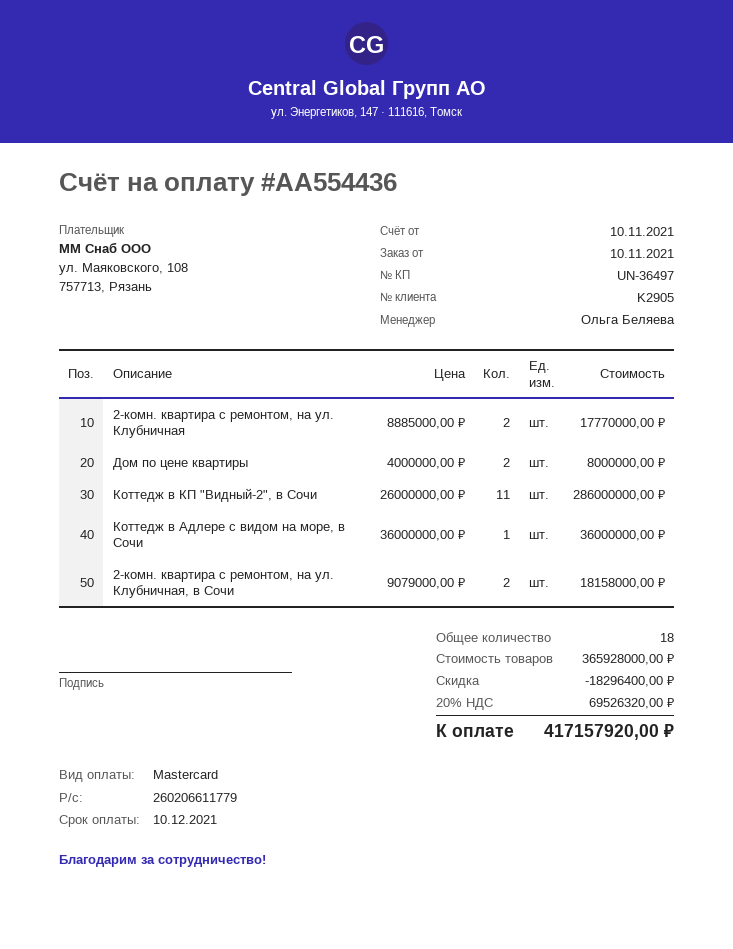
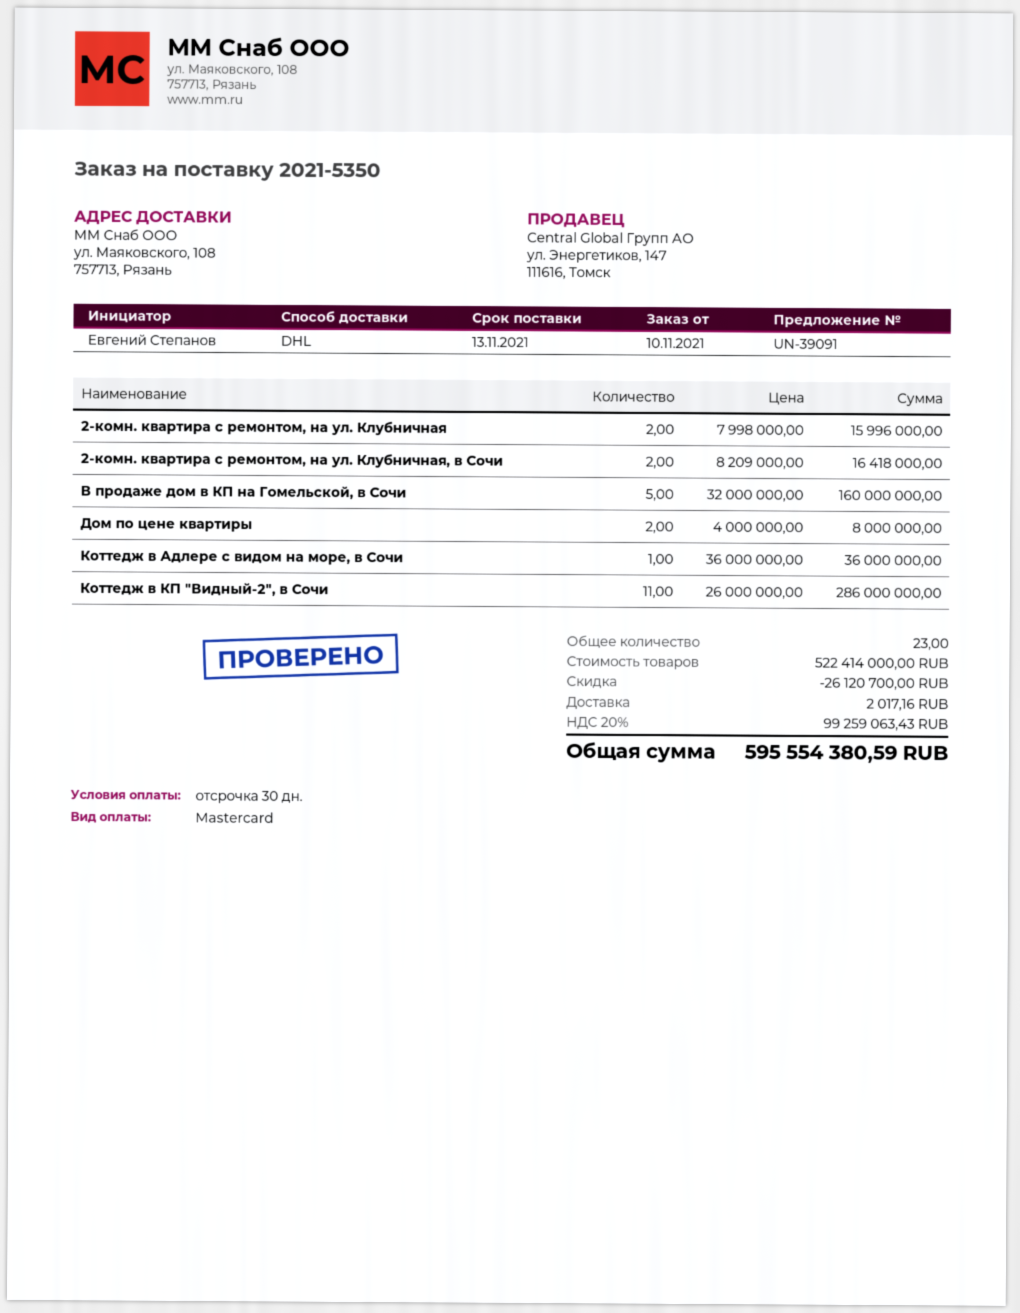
quote number: UN-36497 -> UN-39091
2-комн. квартира с ремонтом, на ул. Клубничная: 2 x 8885000.00 = 17770000.00 -> 2 x 7998000.00 = 15996000.00
2-комн. квартира с ремонтом, на ул. Клубничная, в Сочи: 2 x 9079000.00 = 18158000.00 -> 2 x 8209000.00 = 16418000.00
В продаже дом в КП на Гомельской, в Сочи: none -> 5 x 32000000.00 = 160000000.00
total quantity: 18 -> 23
subtotal: 365928000.00 -> 522414000.00
discount: 18296400.00 -> 26120700.00
shipping: none -> 2017.16
tax: 20% = 69526320.00 -> 20% = 99259063.43
total: 417157920.00 -> 595554380.59

